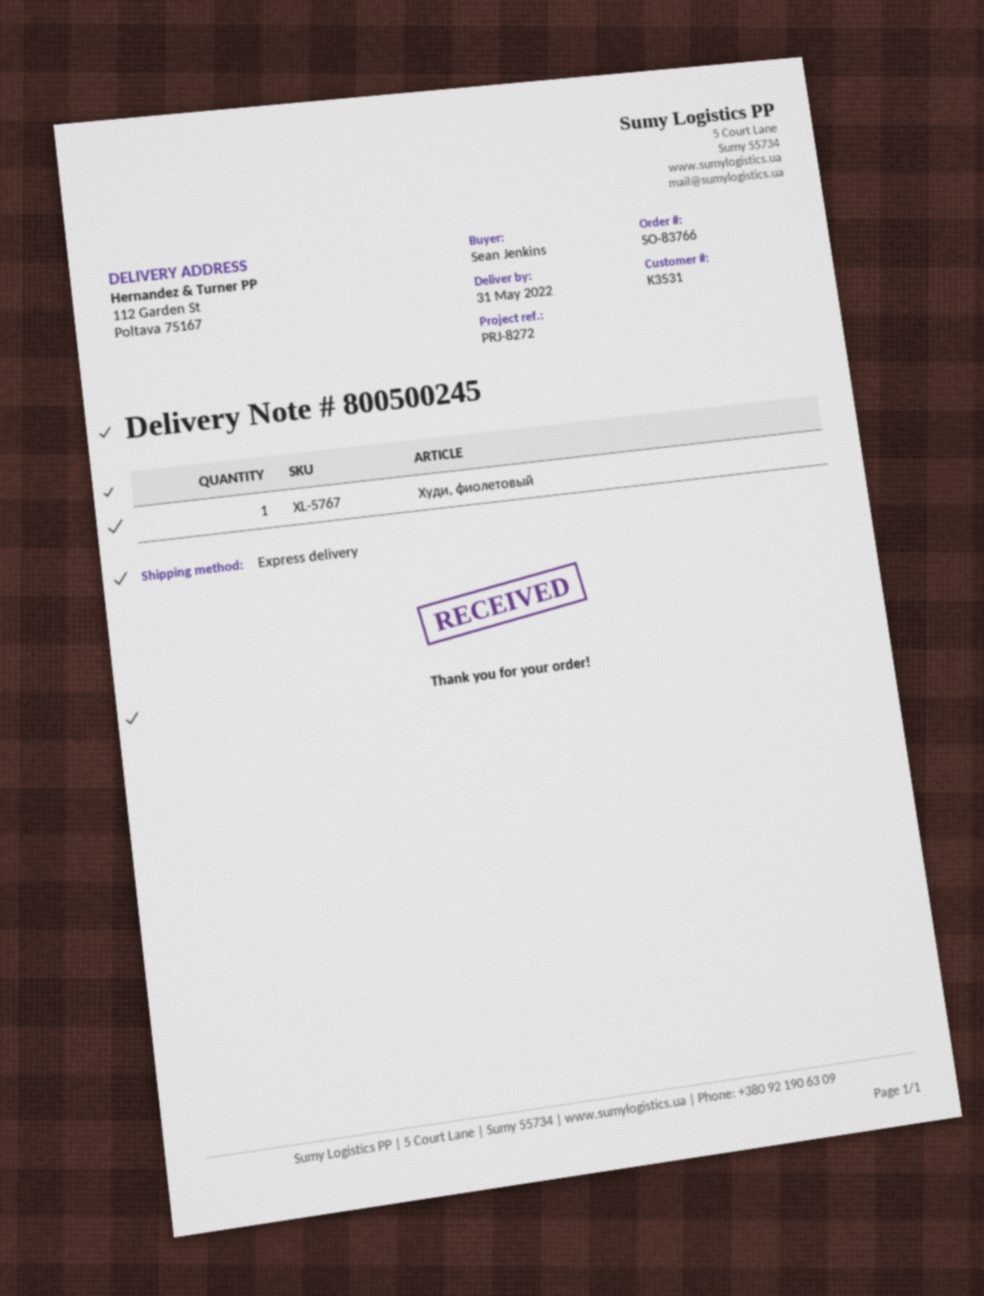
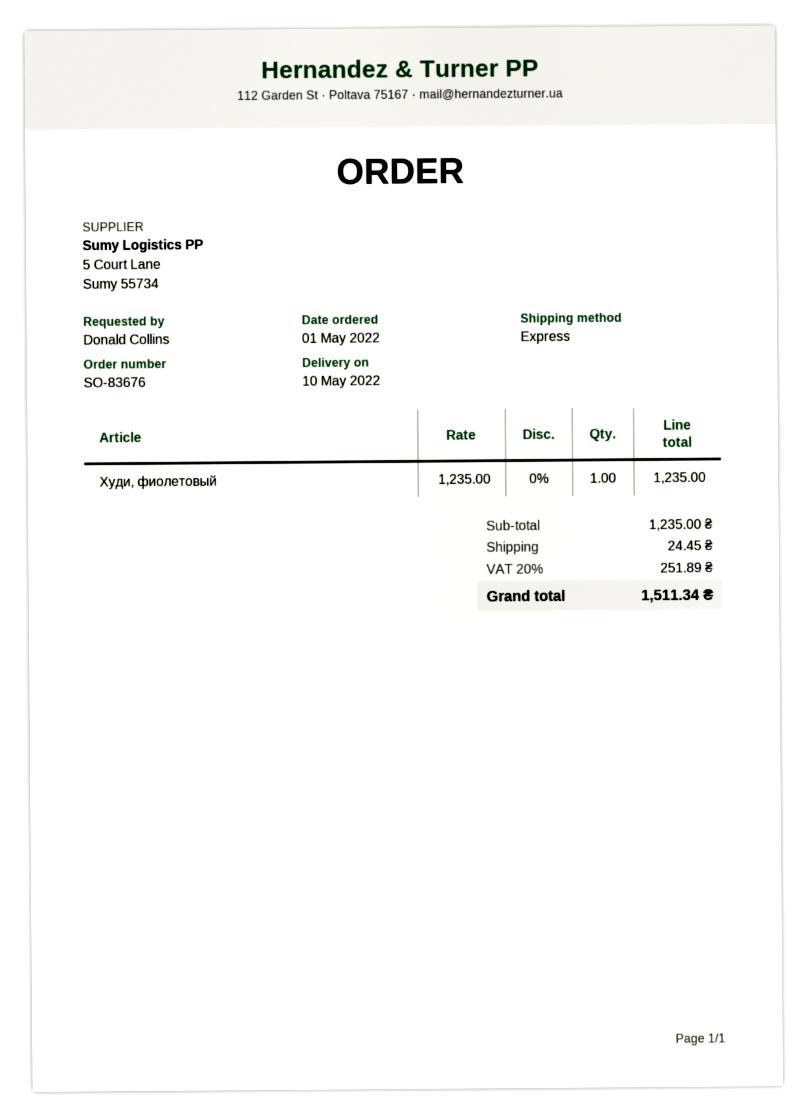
order number: SO-83766 -> SO-83676
delivery date: 2022-05-31 -> 2022-05-10
ordered by: Sean Jenkins -> Donald Collins

